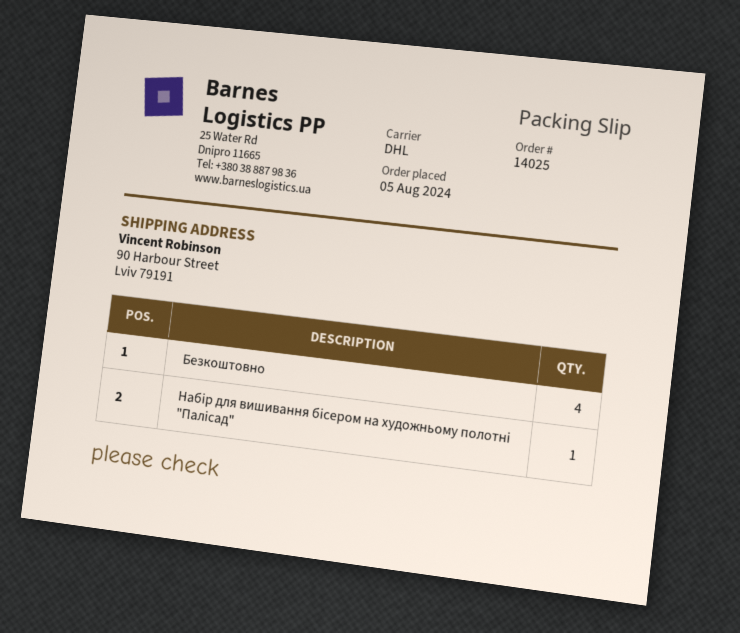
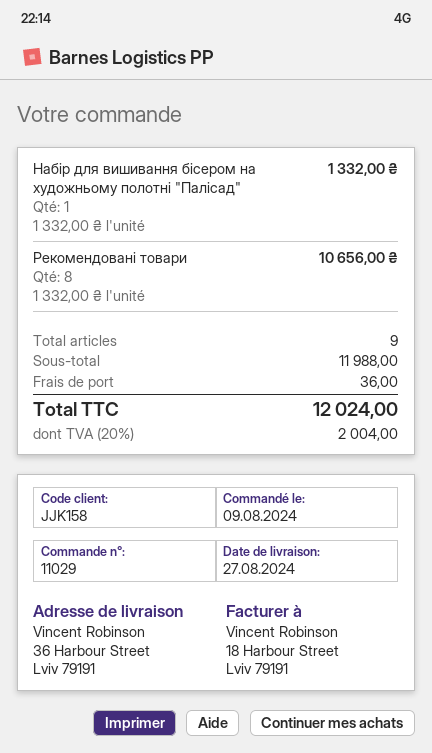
order number: 14025 -> 11029
order date: 2024-08-05 -> 2024-08-09
ship to: 90 Harbour Street, Lviv 79191 -> 36 Harbour Street, Lviv 79191
Безкоштовно: 4 -> none
Рекомендовані товари: none -> 8

